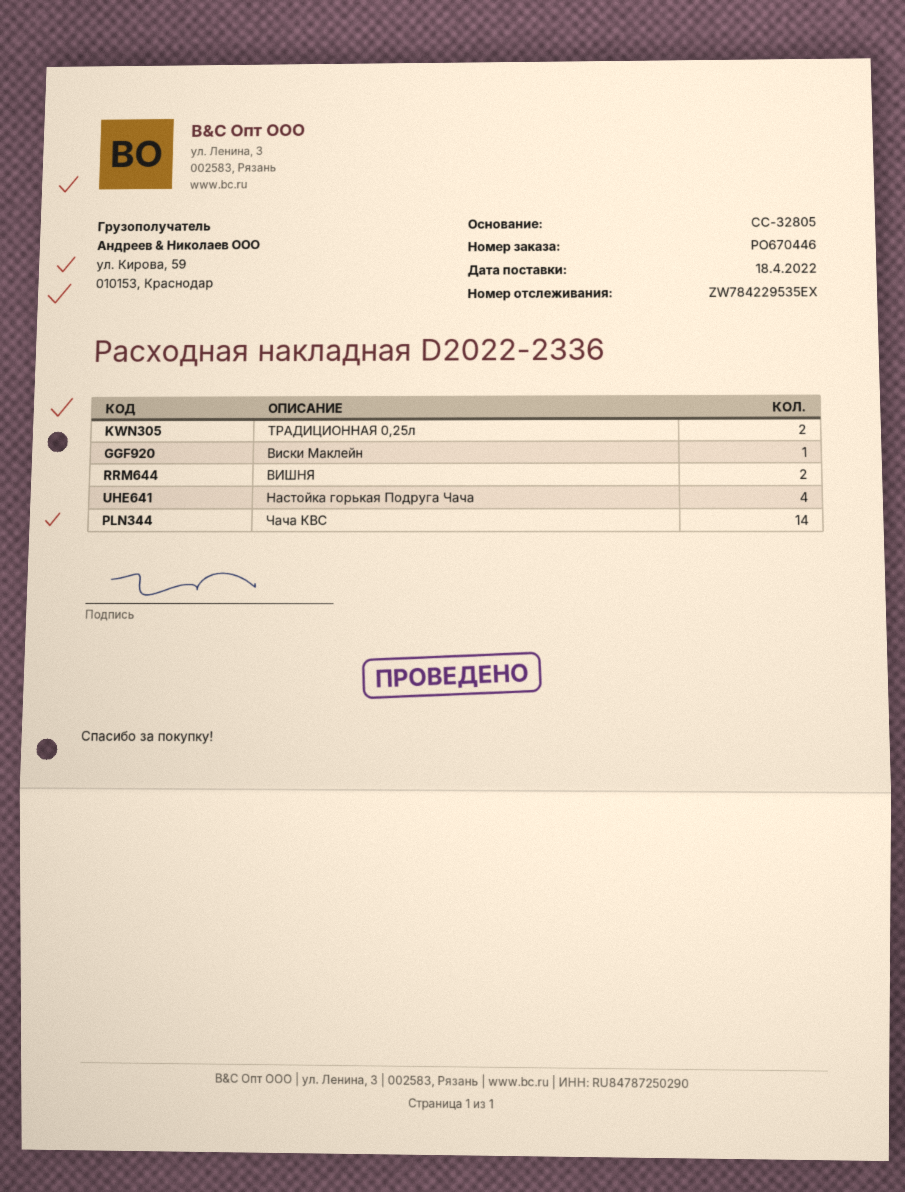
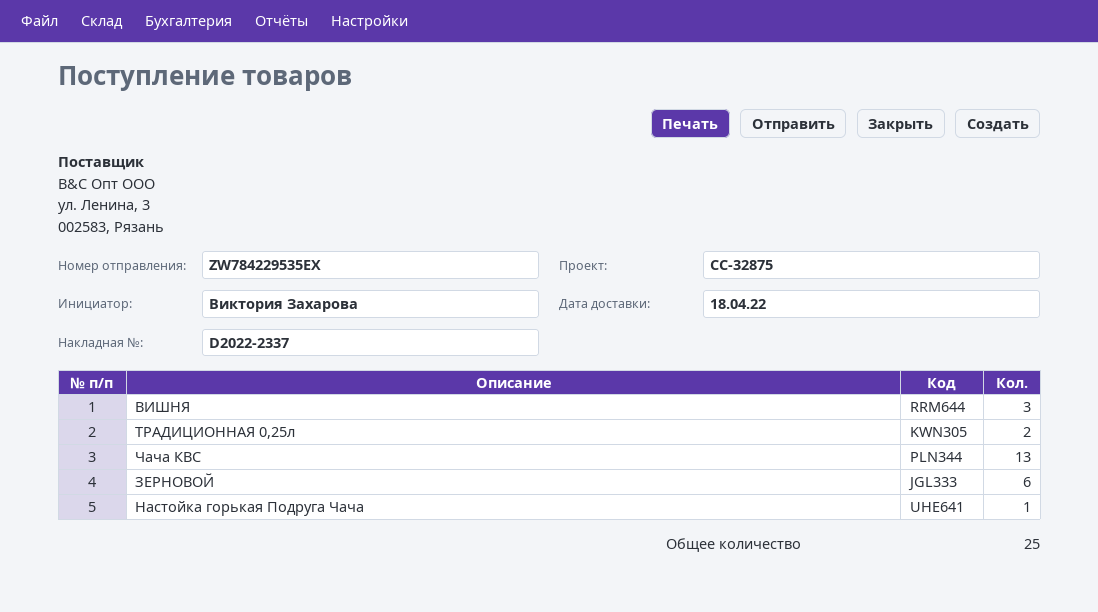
delivery note number: D2022-2336 -> D2022-2337
reference: CC-32805 -> CC-32875
Виски Маклейн: 1 -> none
ВИШНЯ: 2 -> 3
Настойка горькая Подруга Чача: 4 -> 1
Чача КВС: 14 -> 13
ЗЕРНОВОЙ: none -> 6

